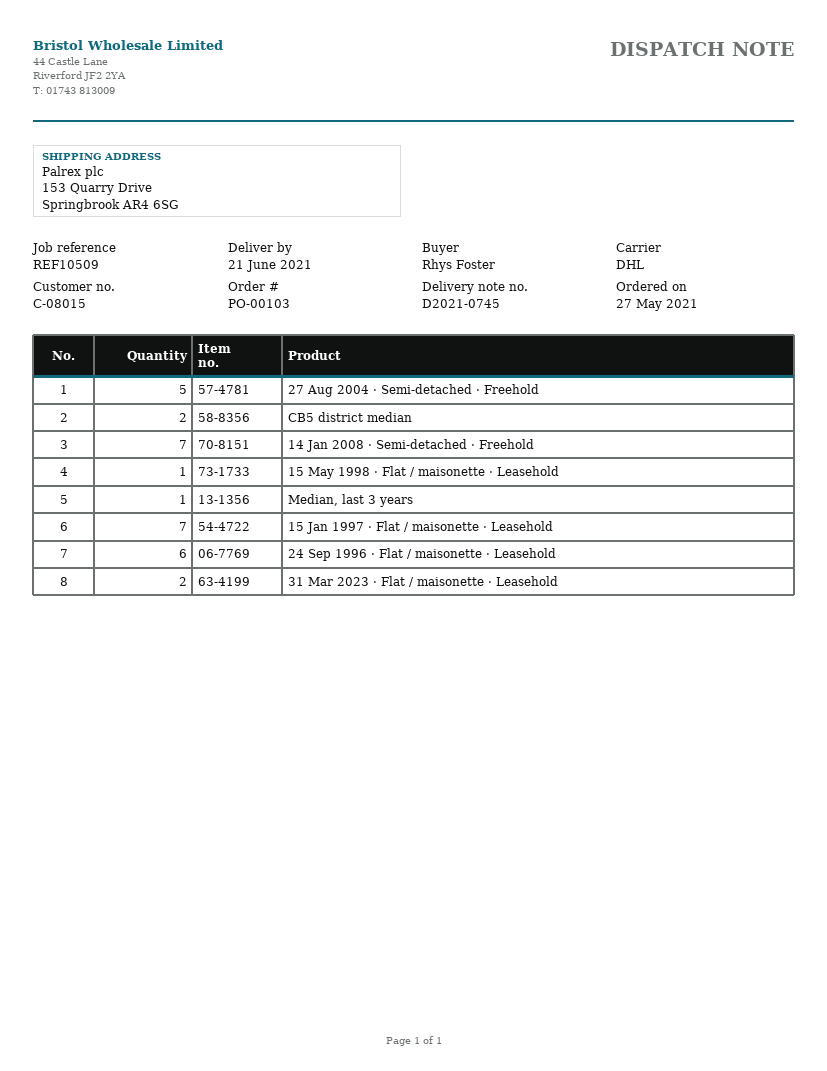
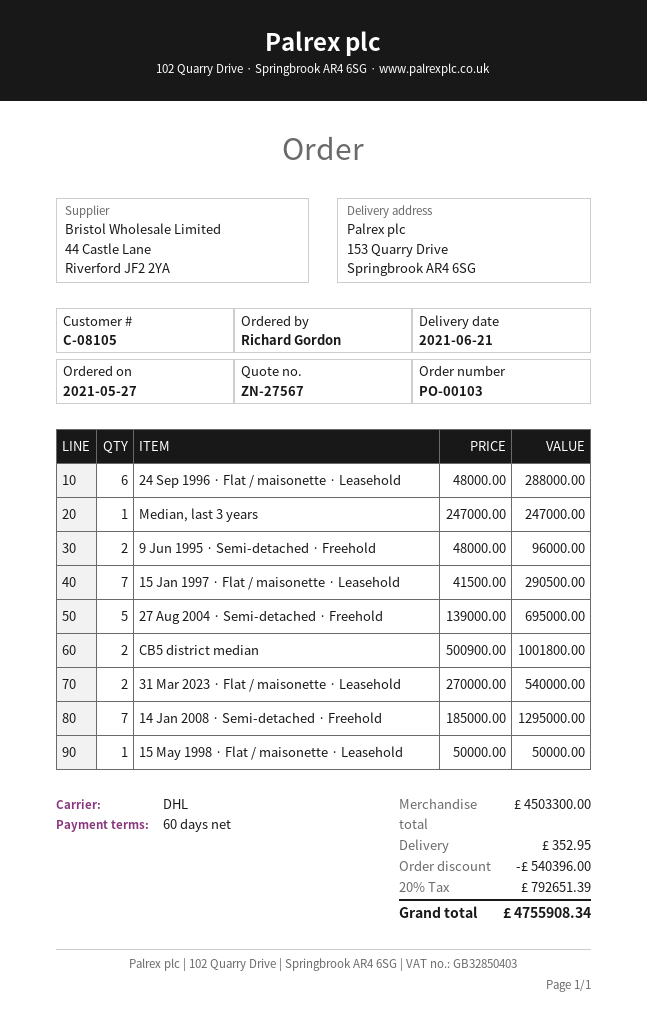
customer number: C-08015 -> C-08105
ordered by: Rhys Foster -> Richard Gordon
9 Jun 1995 · Semi-detached · Freehold: none -> 2

